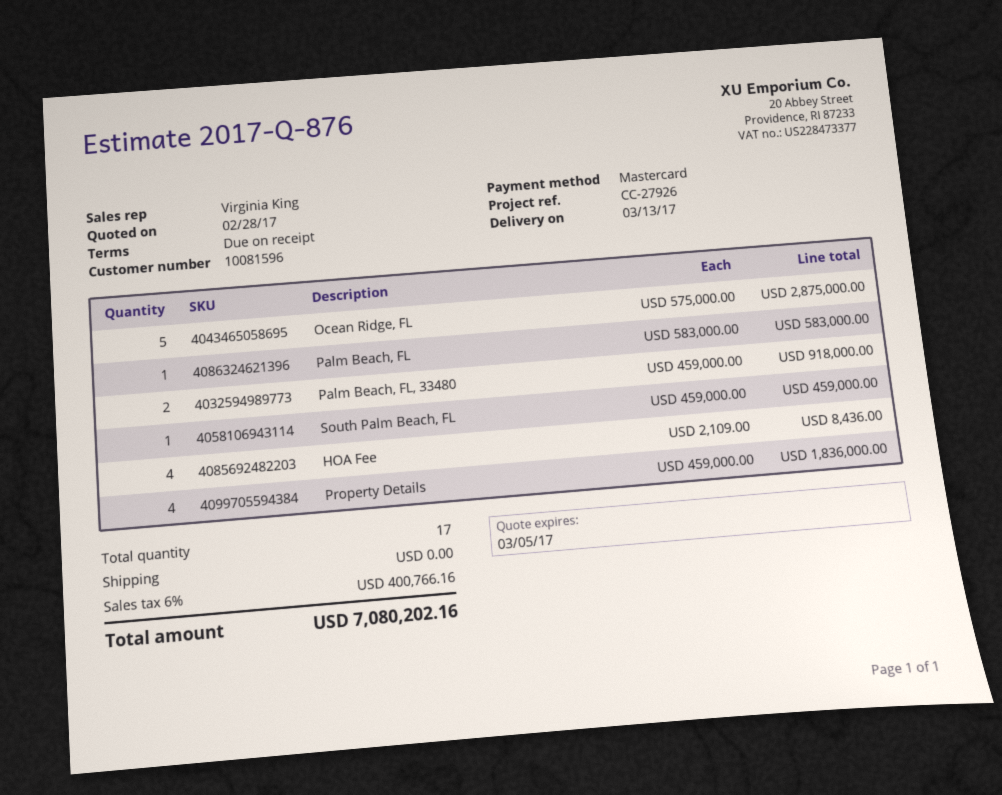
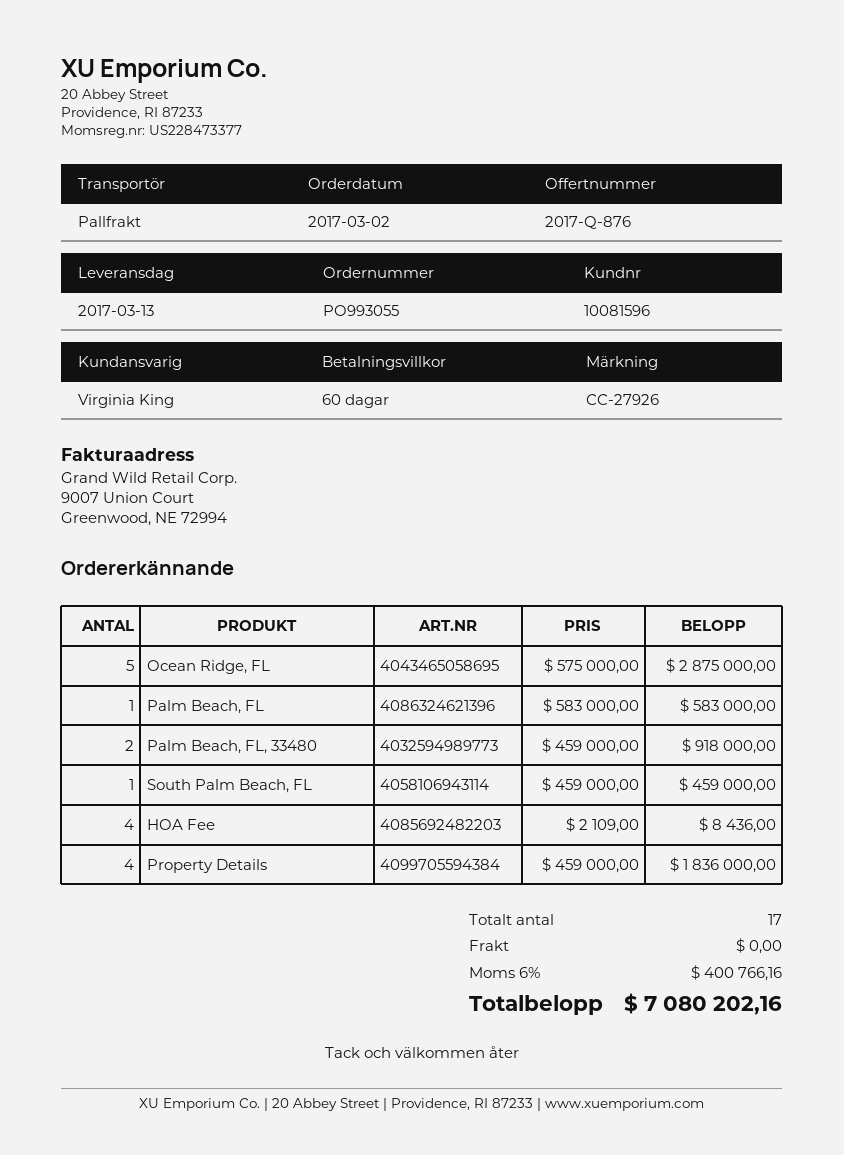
payment terms: on receipt -> 60 days

